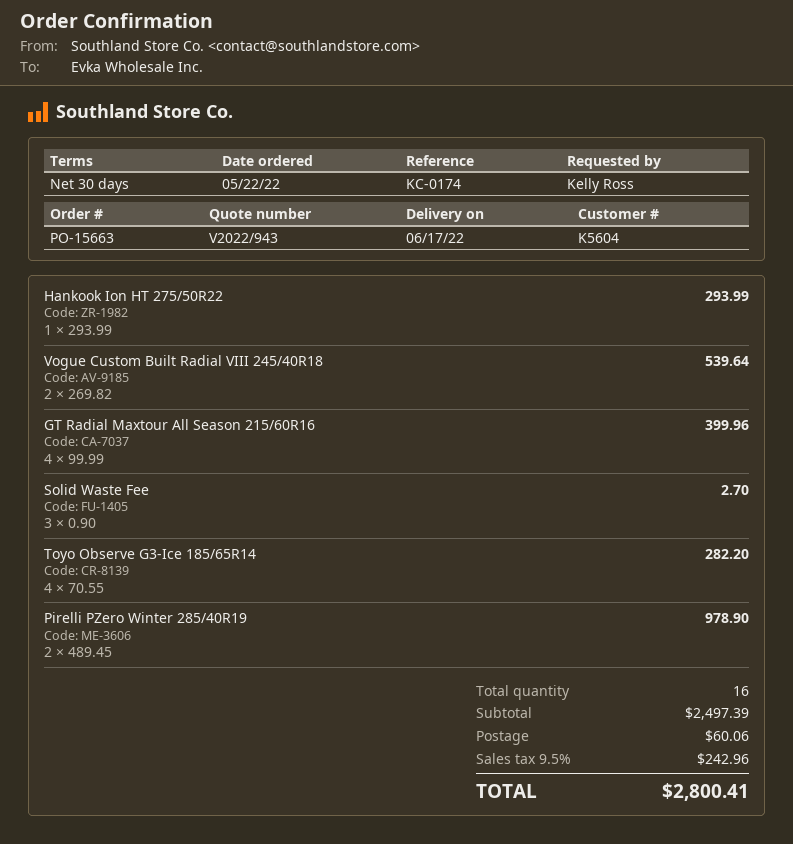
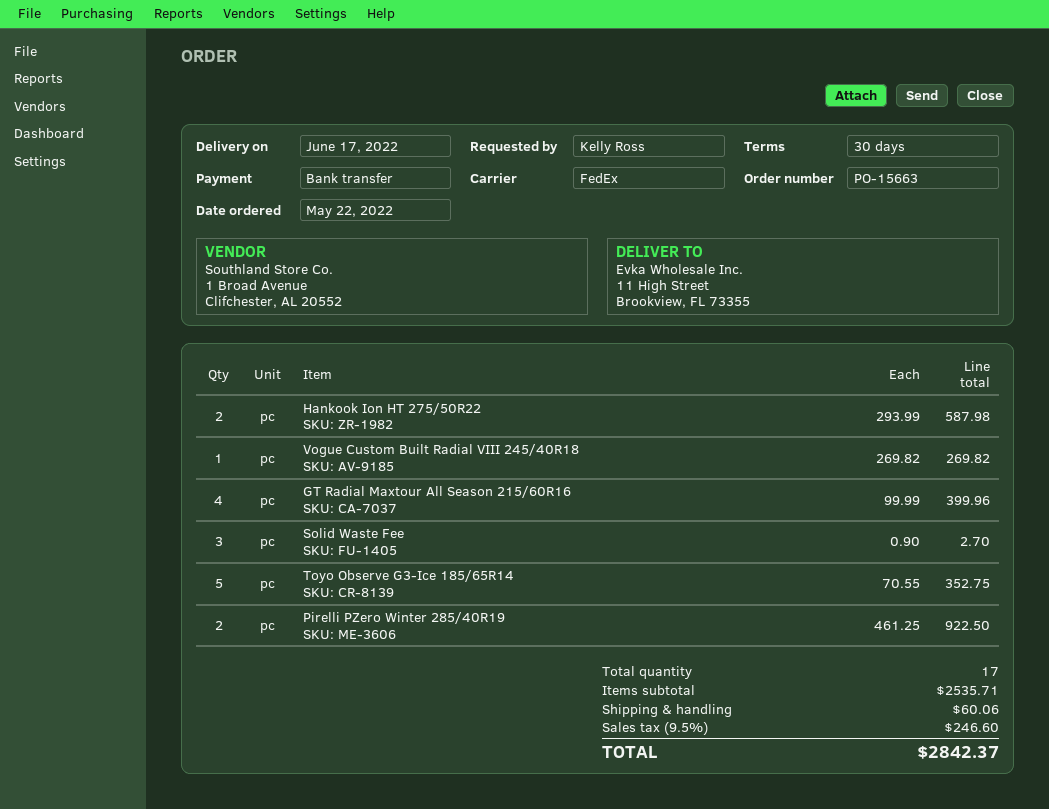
Hankook Ion HT 275/50R22: 1 x 293.99 = 293.99 -> 2 x 293.99 = 587.98
Vogue Custom Built Radial VIII 245/40R18: 2 x 269.82 = 539.64 -> 1 x 269.82 = 269.82
Toyo Observe G3-Ice 185/65R14: 4 x 70.55 = 282.20 -> 5 x 70.55 = 352.75
Pirelli PZero Winter 285/40R19: 2 x 489.45 = 978.90 -> 2 x 461.25 = 922.50
total quantity: 16 -> 17
subtotal: 2497.39 -> 2535.71
tax: 9.5% = 242.96 -> 9.5% = 246.60
total: 2800.41 -> 2842.37

